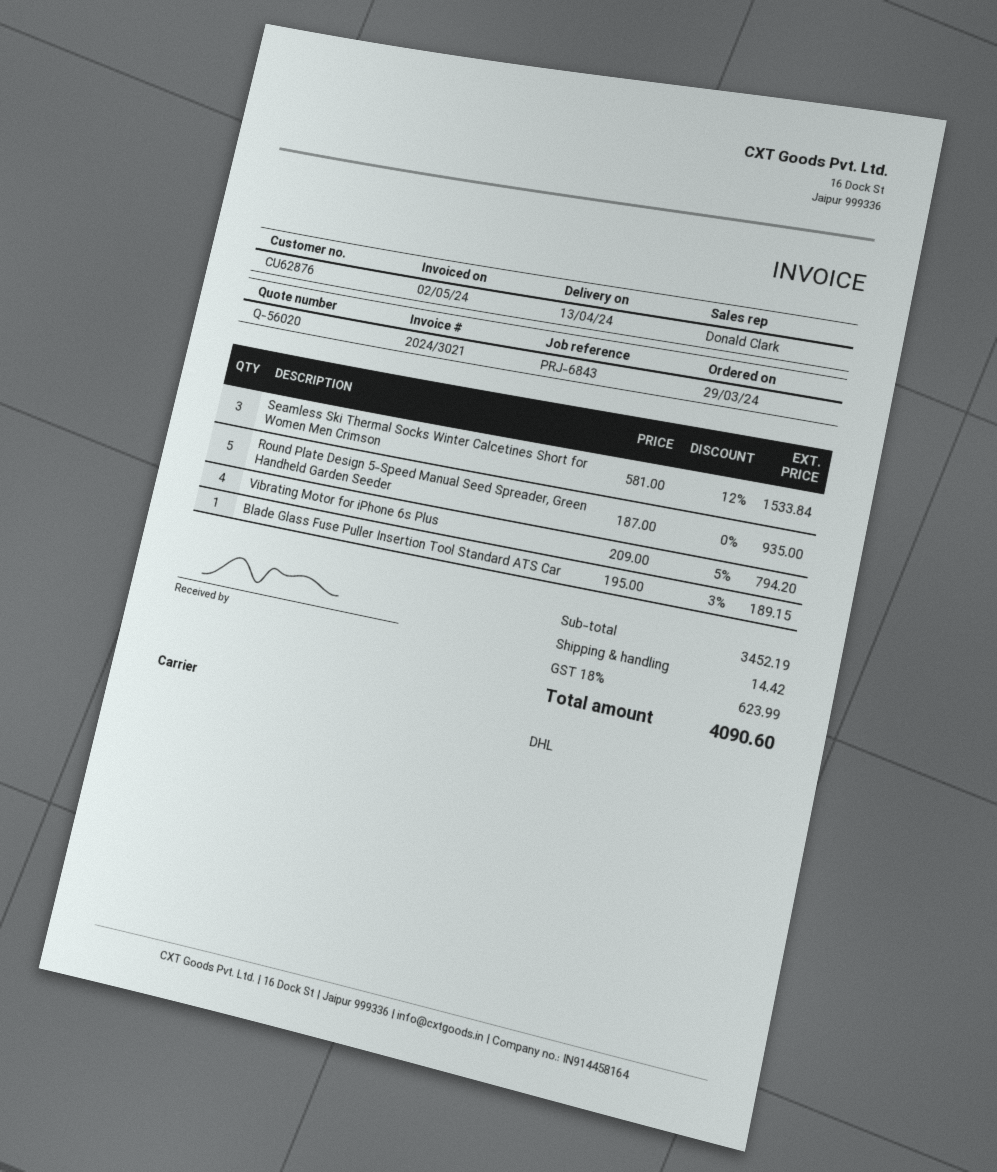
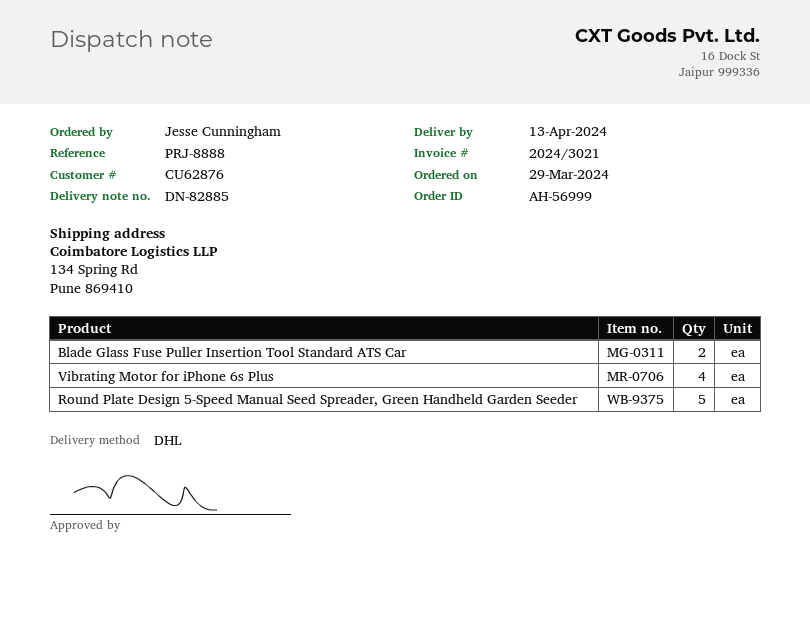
reference: PRJ-6843 -> PRJ-8888
Seamless Ski Thermal Socks Winter Calcetines Short for Women Men Crimson: 3 -> none
Blade Glass Fuse Puller Insertion Tool Standard ATS Car: 1 -> 2

